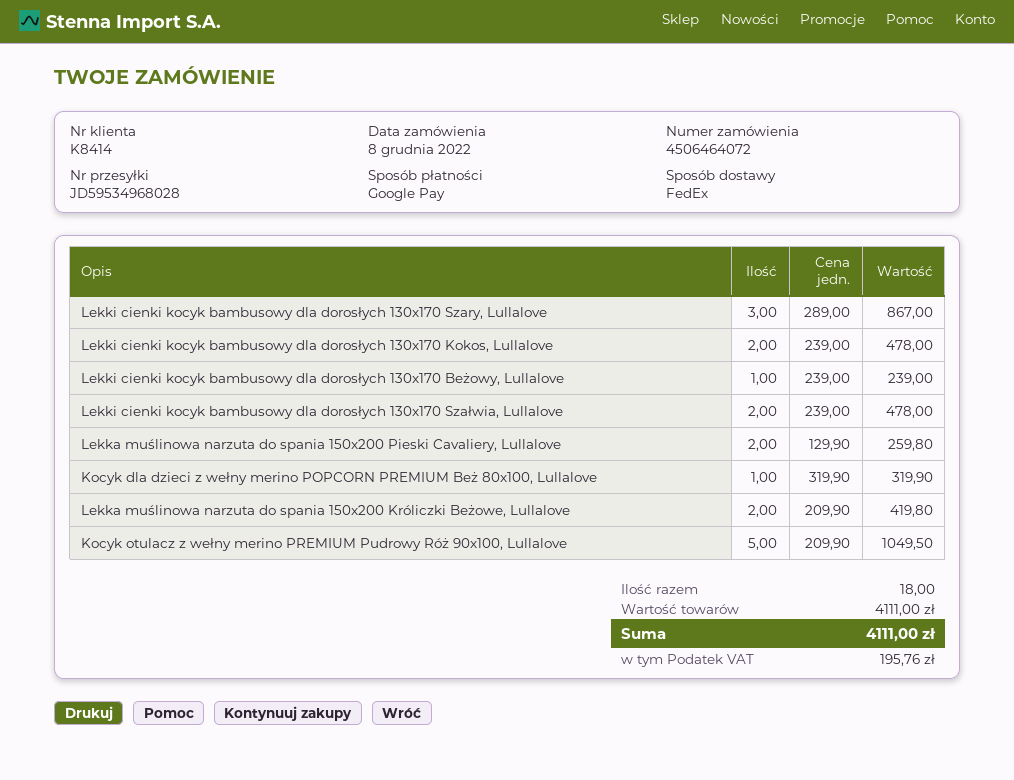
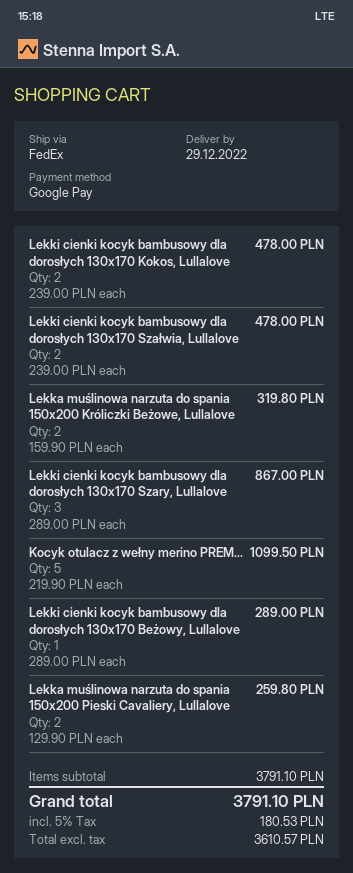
Lekki cienki kocyk bambusowy dla dorosłych 130x170 Beżowy, Lullalove: 1 x 239.00 = 239.00 -> 1 x 289.00 = 289.00
Kocyk dla dzieci z wełny merino POPCORN PREMIUM Beż 80x100, Lullalove: 1 x 319.90 = 319.90 -> none
Lekka muślinowa narzuta do spania 150x200 Króliczki Beżowe, Lullalove: 2 x 209.90 = 419.80 -> 2 x 159.90 = 319.80
Kocyk otulacz z wełny merino PREMIUM Pudrowy Róż 90x100, Lullalove: 5 x 209.90 = 1049.50 -> 5 x 219.90 = 1099.50
subtotal: 4111.00 -> 3791.10
tax: 195.76 -> 180.53
total: 4111.00 -> 3791.10

